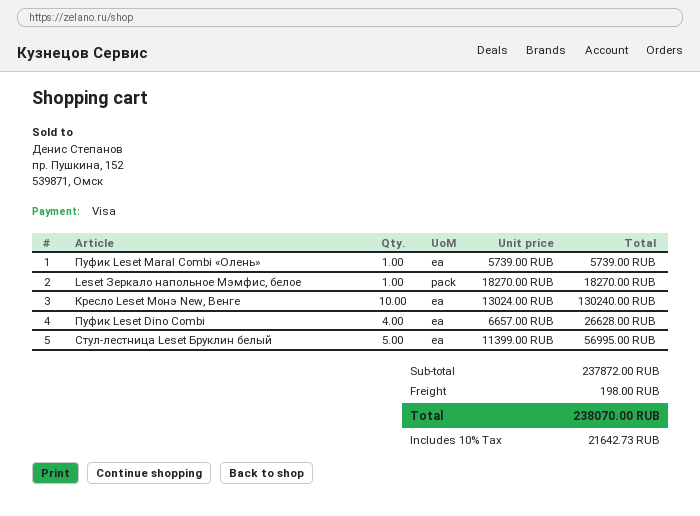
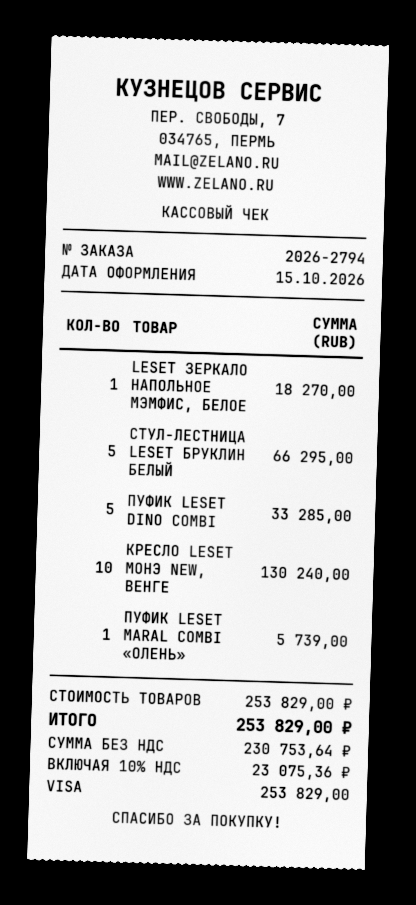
Пуфик Leset Dino Combi: 4 for 26628.00 -> 5 for 33285.00
Стул-лестница Leset Бруклин белый: 5 for 56995.00 -> 5 for 66295.00
subtotal: 237872.00 -> 253829.00
shipping: 198.00 -> none
tax: 10% = 21642.73 -> 10% = 23075.36
total: 238070.00 -> 253829.00

